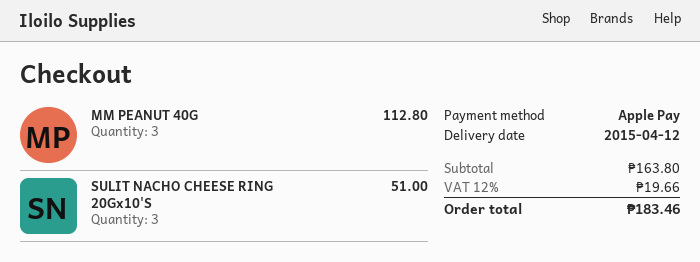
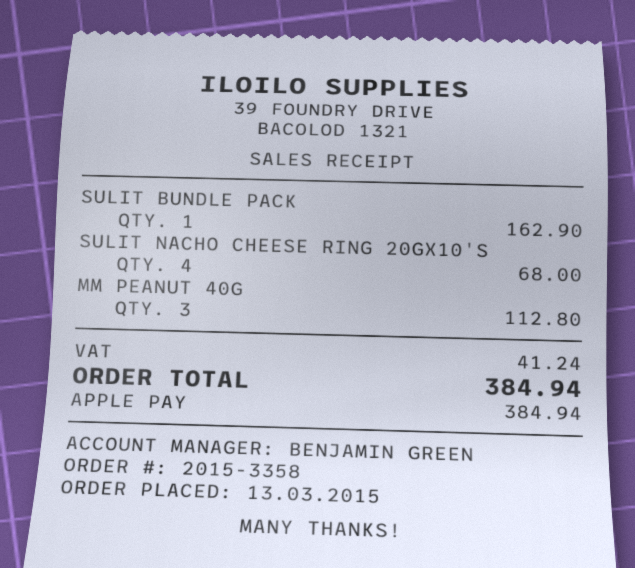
SULIT NACHO CHEESE RING 20Gx10'S: 3 for 51.00 -> 4 for 68.00
SULIT BUNDLE PACK: none -> 1 for 162.90
tax: 19.66 -> 41.24
total: 183.46 -> 384.94

